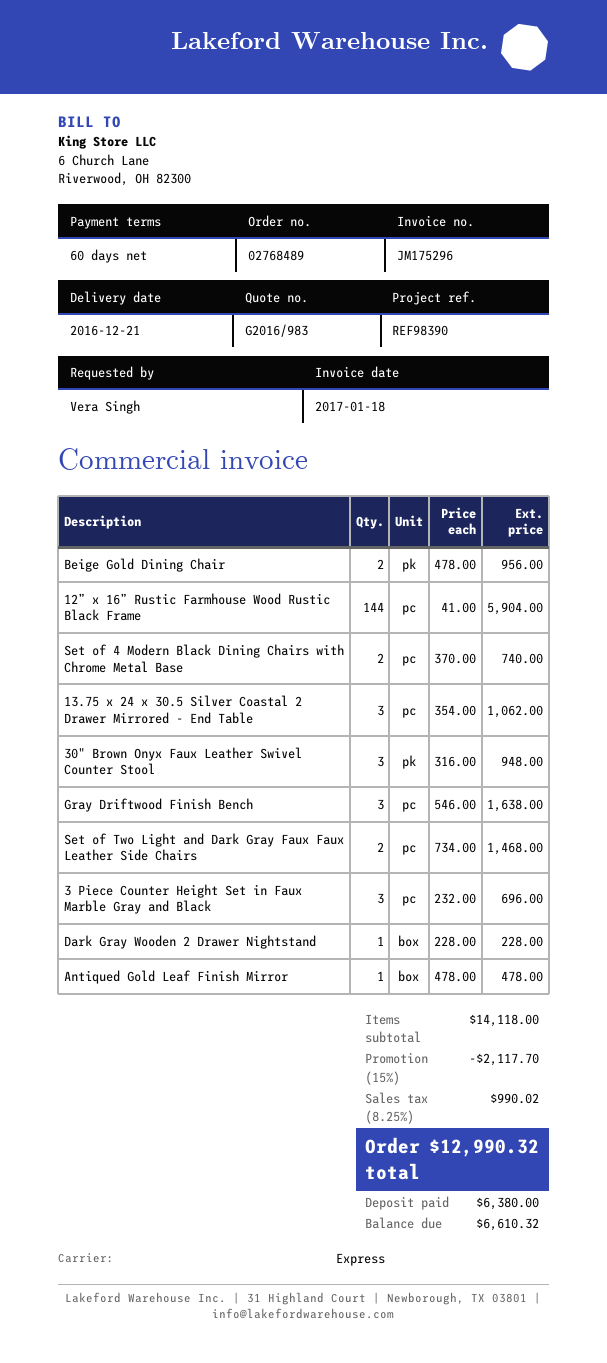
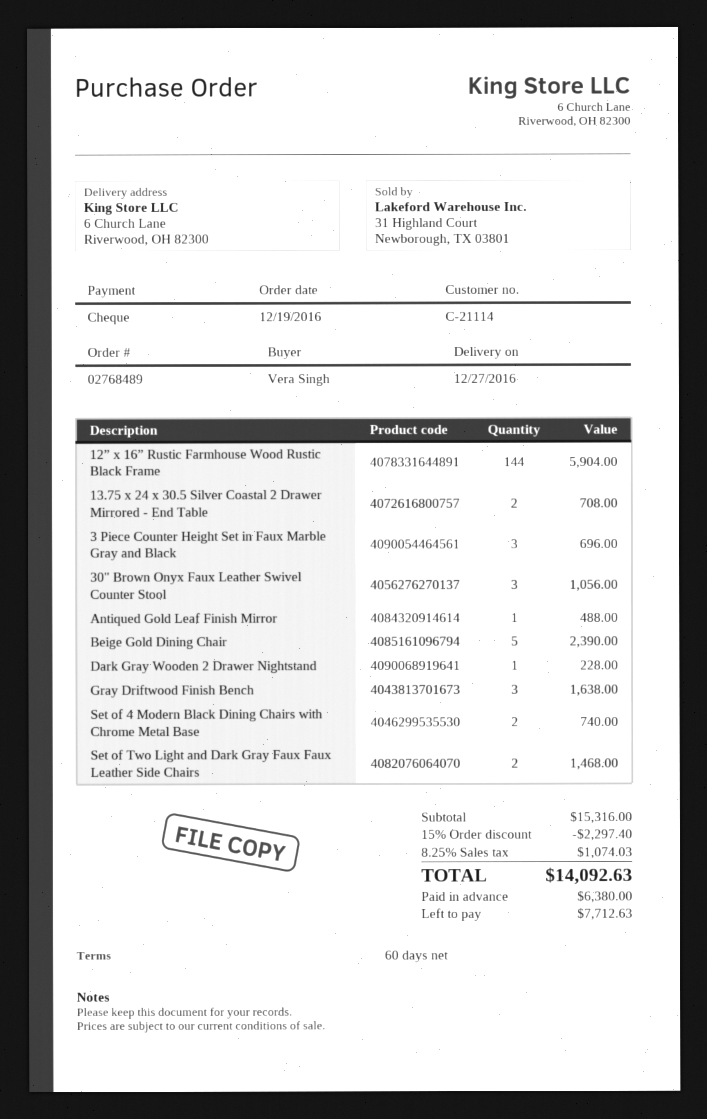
delivery date: 2016-12-21 -> 2016-12-27
Beige Gold Dining Chair: 2 for 956.00 -> 5 for 2390.00
13.75 x 24 x 30.5 Silver Coastal 2 Drawer Mirrored - End Table: 3 for 1062.00 -> 2 for 708.00
30" Brown Onyx Faux Leather Swivel Counter Stool: 3 for 948.00 -> 3 for 1056.00
Antiqued Gold Leaf Finish Mirror: 1 for 478.00 -> 1 for 488.00
subtotal: 14118.00 -> 15316.00
discount: 15% = 2117.70 -> 15% = 2297.40
tax: 8.25% = 990.02 -> 8.25% = 1074.03
total: 12990.32 -> 14092.63
balance: 6610.32 -> 7712.63

